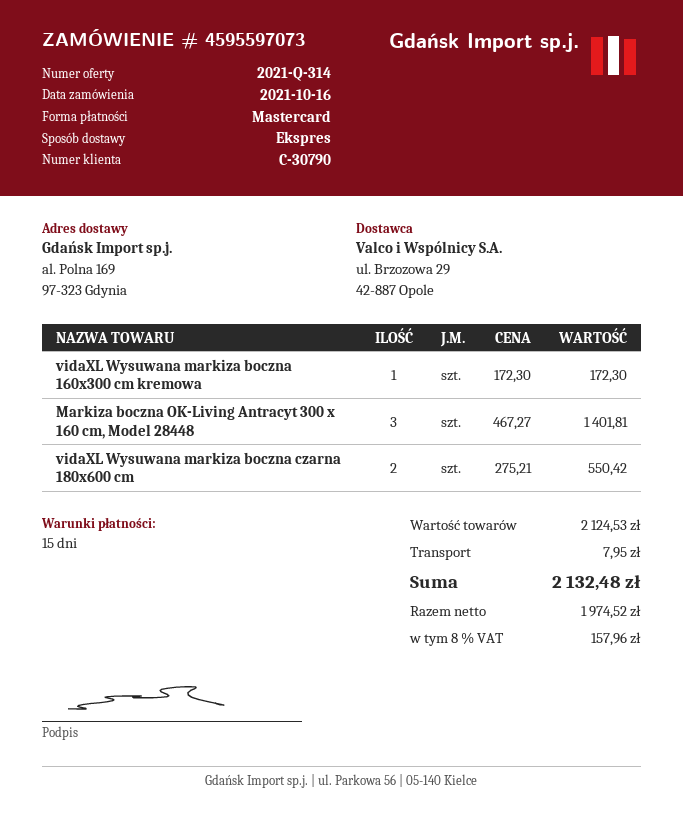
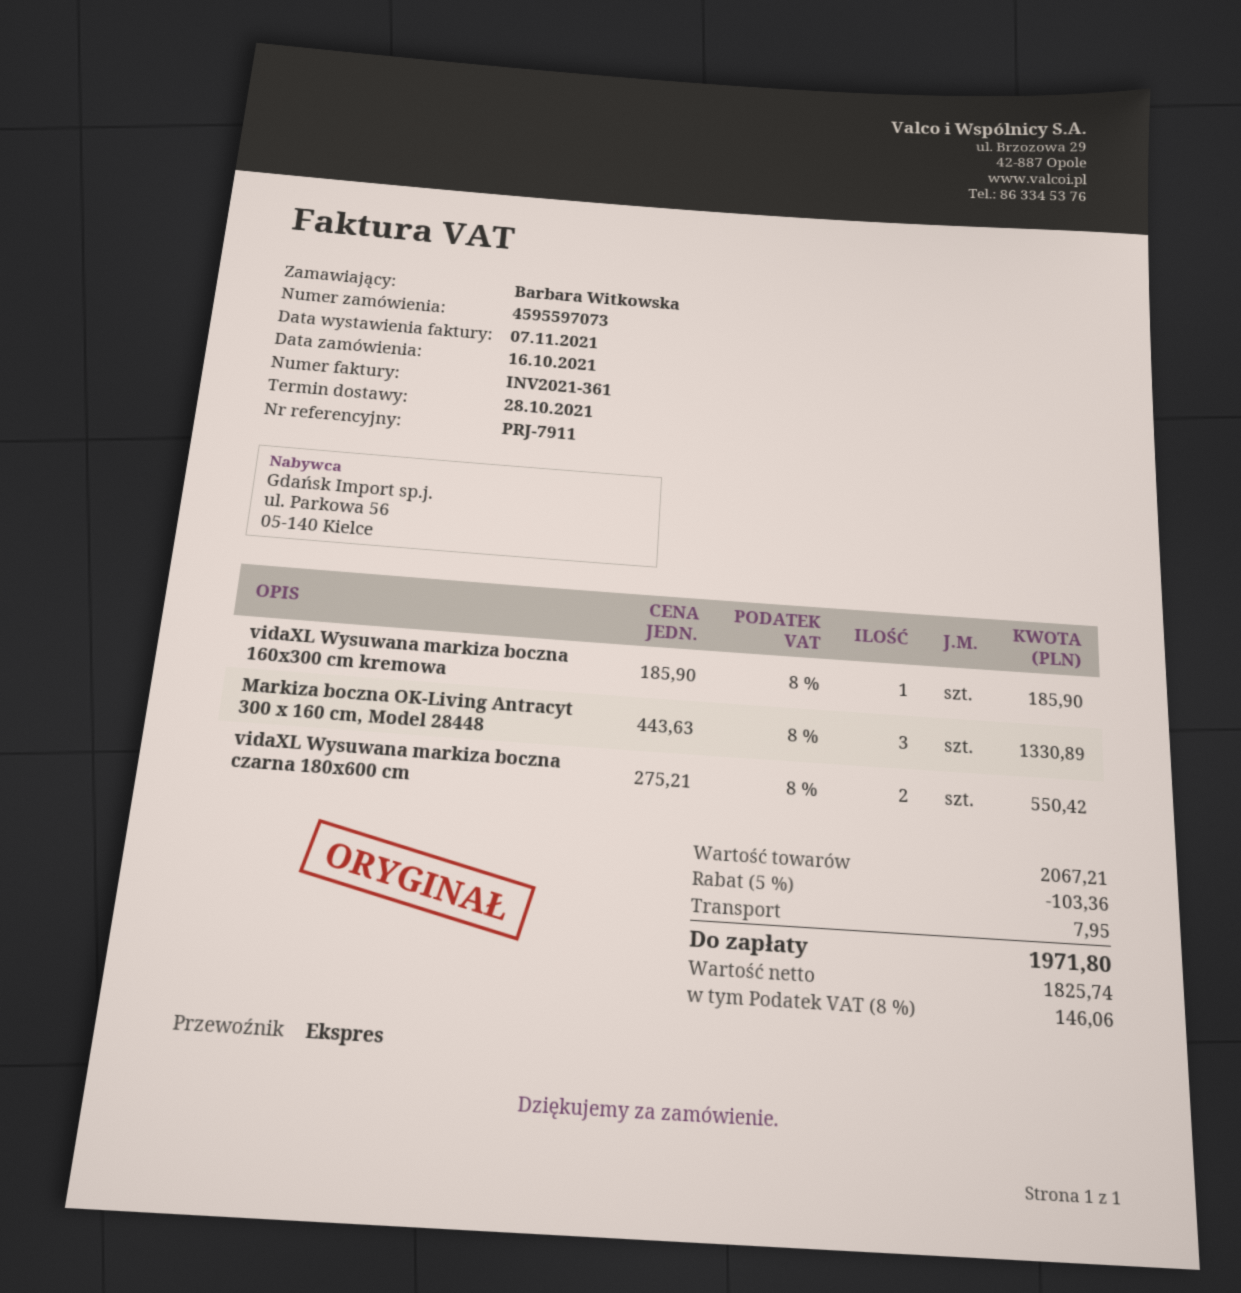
vidaXL Wysuwana markiza boczna 160x300 cm kremowa: 1 x 172.30 = 172.30 -> 1 x 185.90 = 185.90
Markiza boczna OK-Living Antracyt 300 x 160 cm, Model 28448: 3 x 467.27 = 1401.81 -> 3 x 443.63 = 1330.89
subtotal: 2124.53 -> 2067.21
discount: none -> 5% = 103.36
net: 1974.52 -> 1825.74
tax: 8% = 157.96 -> 8% = 146.06
total: 2132.48 -> 1971.80

